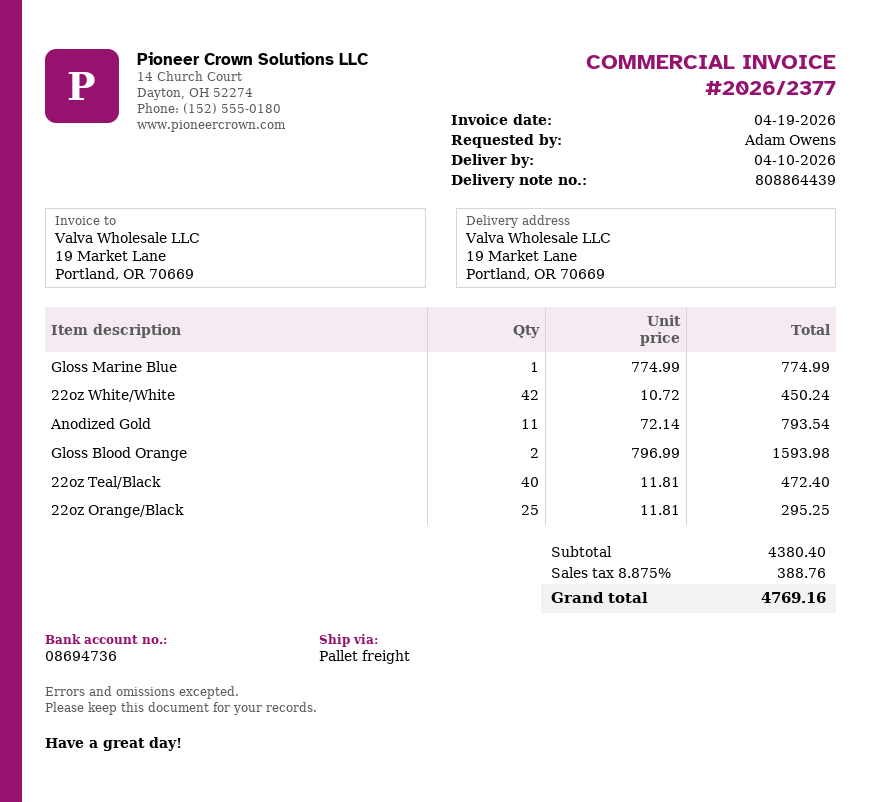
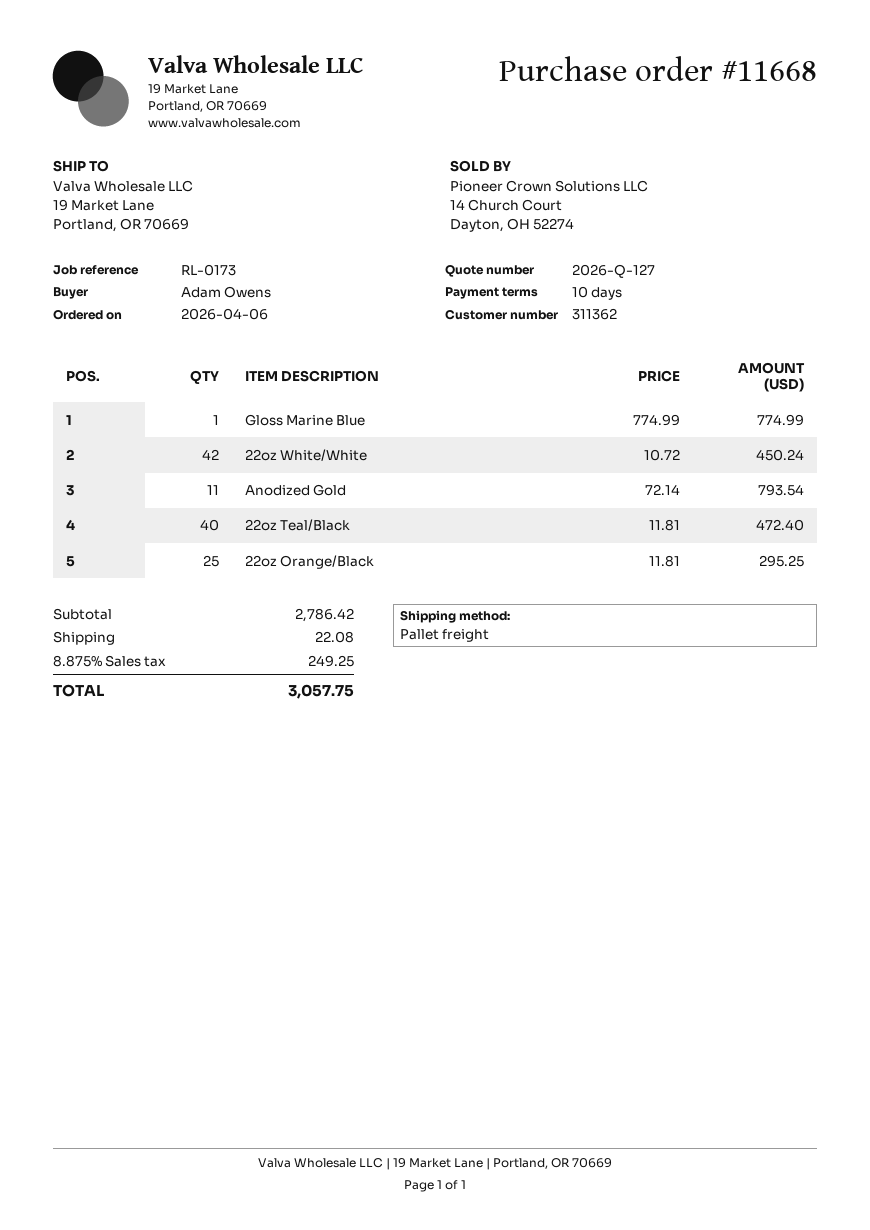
Gloss Blood Orange: 2 x 796.99 = 1593.98 -> none
subtotal: 4380.40 -> 2786.42
shipping: none -> 22.08
tax: 8.875% = 388.76 -> 8.875% = 249.25
total: 4769.16 -> 3057.75

